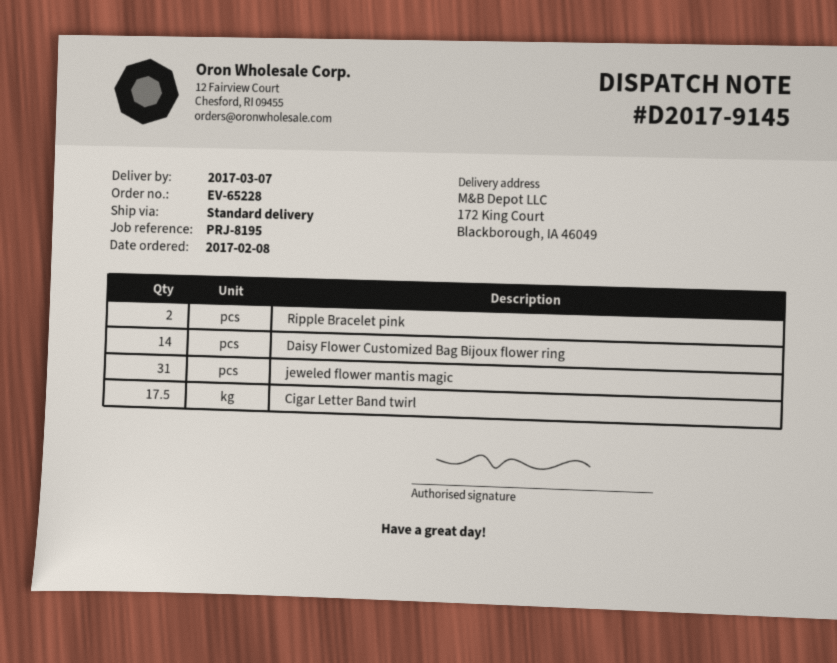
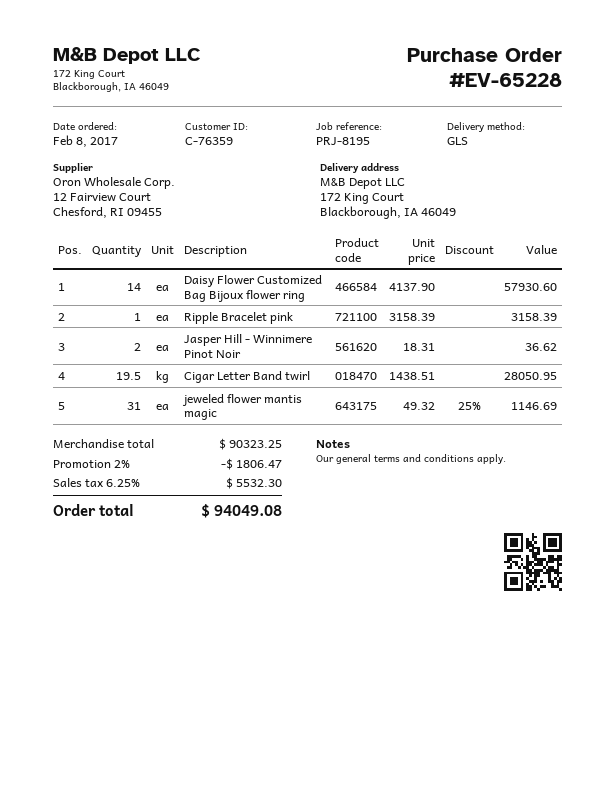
shipping method: standard -> GLS
Ripple Bracelet pink: 2 -> 1
Cigar Letter Band twirl: 17.5 -> 19.5
Jasper Hill - Winnimere Pinot Noir: none -> 2

